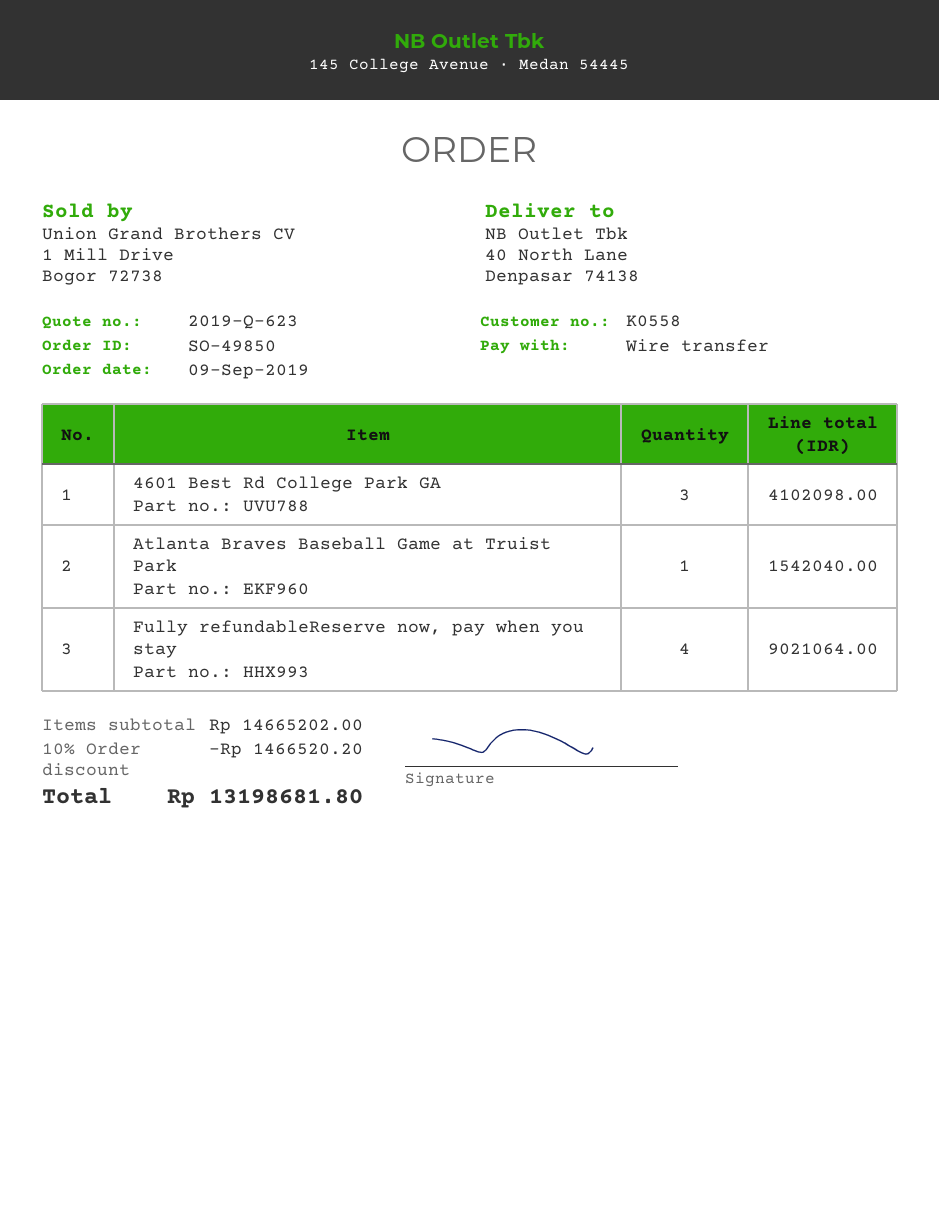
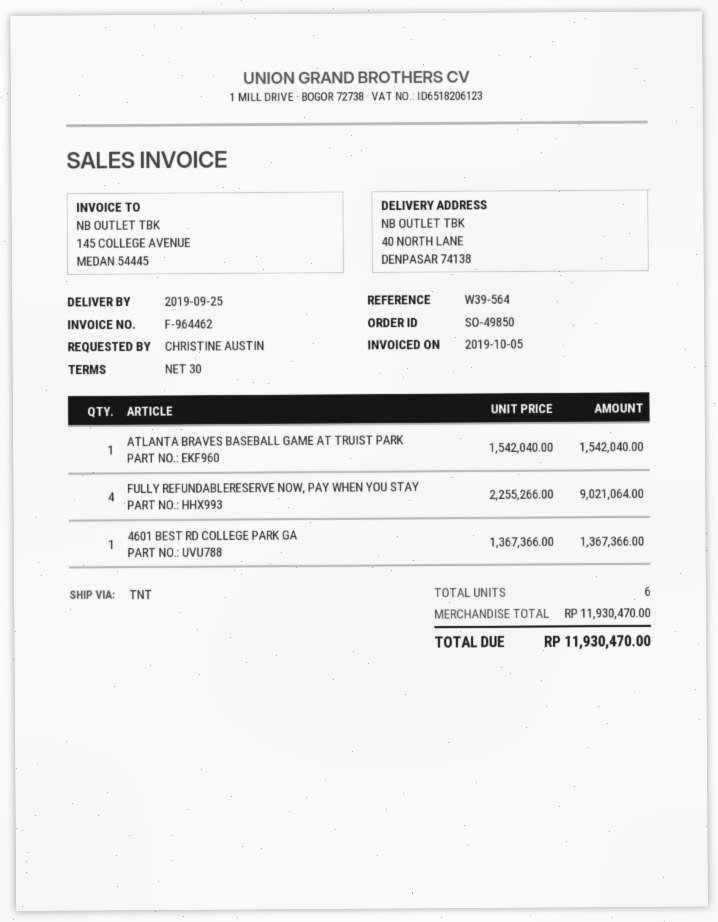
4601 Best Rd College Park GA: 3 for 4102098.00 -> 1 for 1367366.00
subtotal: 14665202.00 -> 11930470.00
discount: 10% = 1466520.20 -> none
total: 13198681.80 -> 11930470.00

